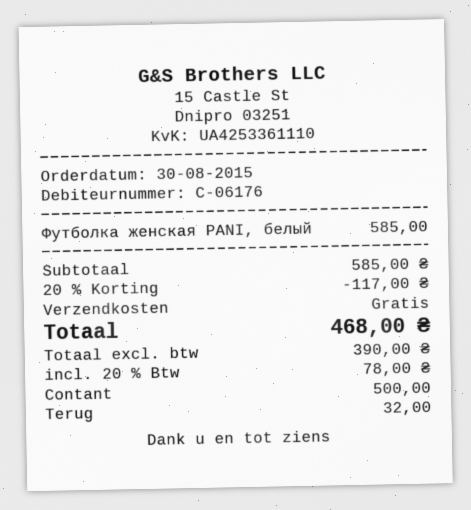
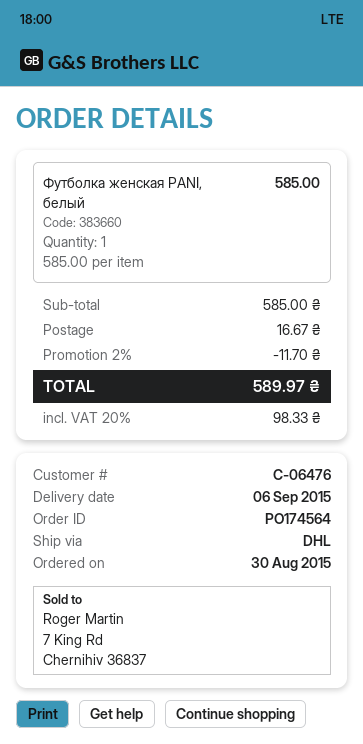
customer number: C-06176 -> C-06476
discount: 20% = 117.00 -> 2% = 11.70
shipping: 0.00 -> 16.67
tax: 20% = 78.00 -> 20% = 98.33
total: 468.00 -> 589.97

